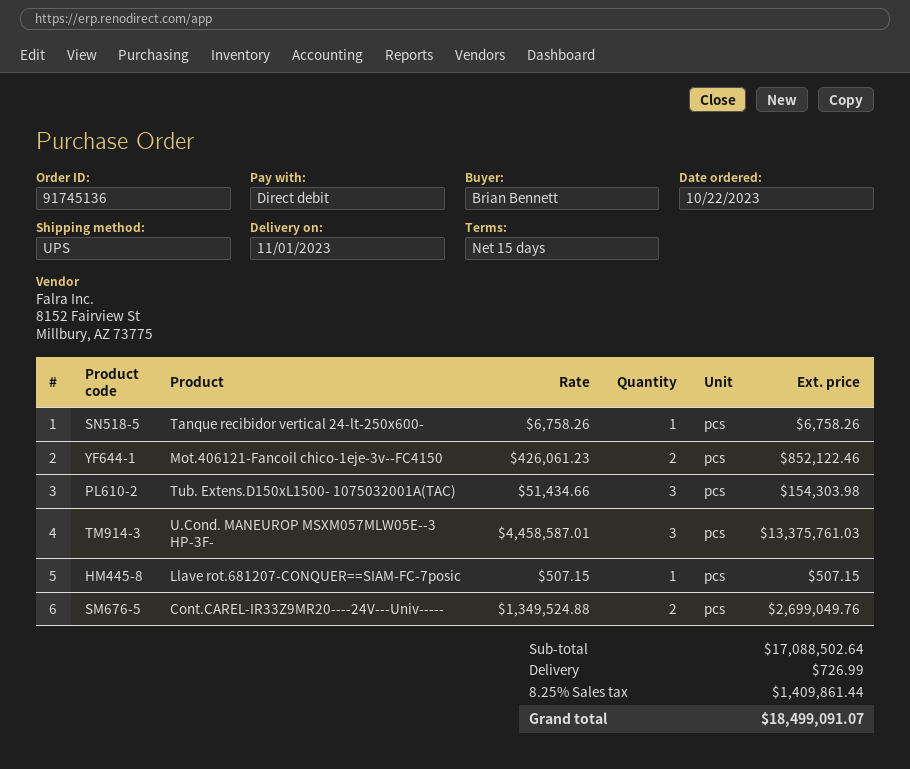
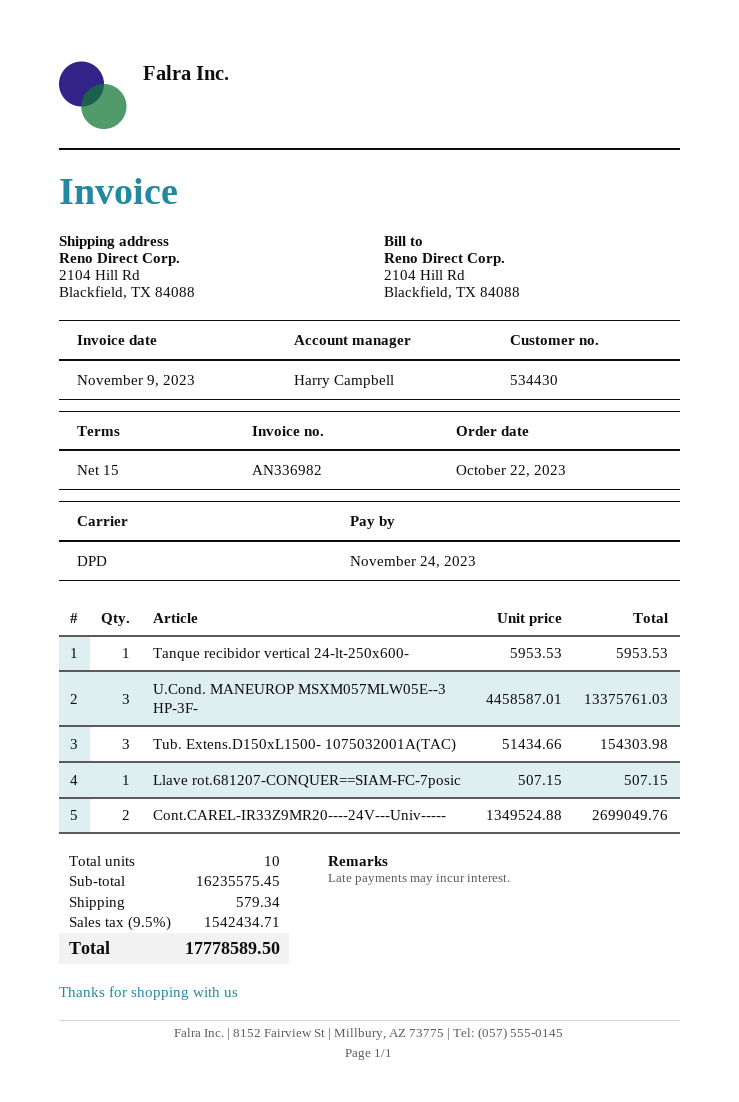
shipping method: UPS -> DPD
Tanque recibidor vertical 24-lt-250x600-: 1 x 6758.26 = 6758.26 -> 1 x 5953.53 = 5953.53
Mot.406121-Fancoil chico-1eje-3v--FC4150: 2 x 426061.23 = 852122.46 -> none
subtotal: 17088502.64 -> 16235575.45
shipping: 726.99 -> 579.34
tax: 8.25% = 1409861.44 -> 9.5% = 1542434.71
total: 18499091.07 -> 17778589.50

